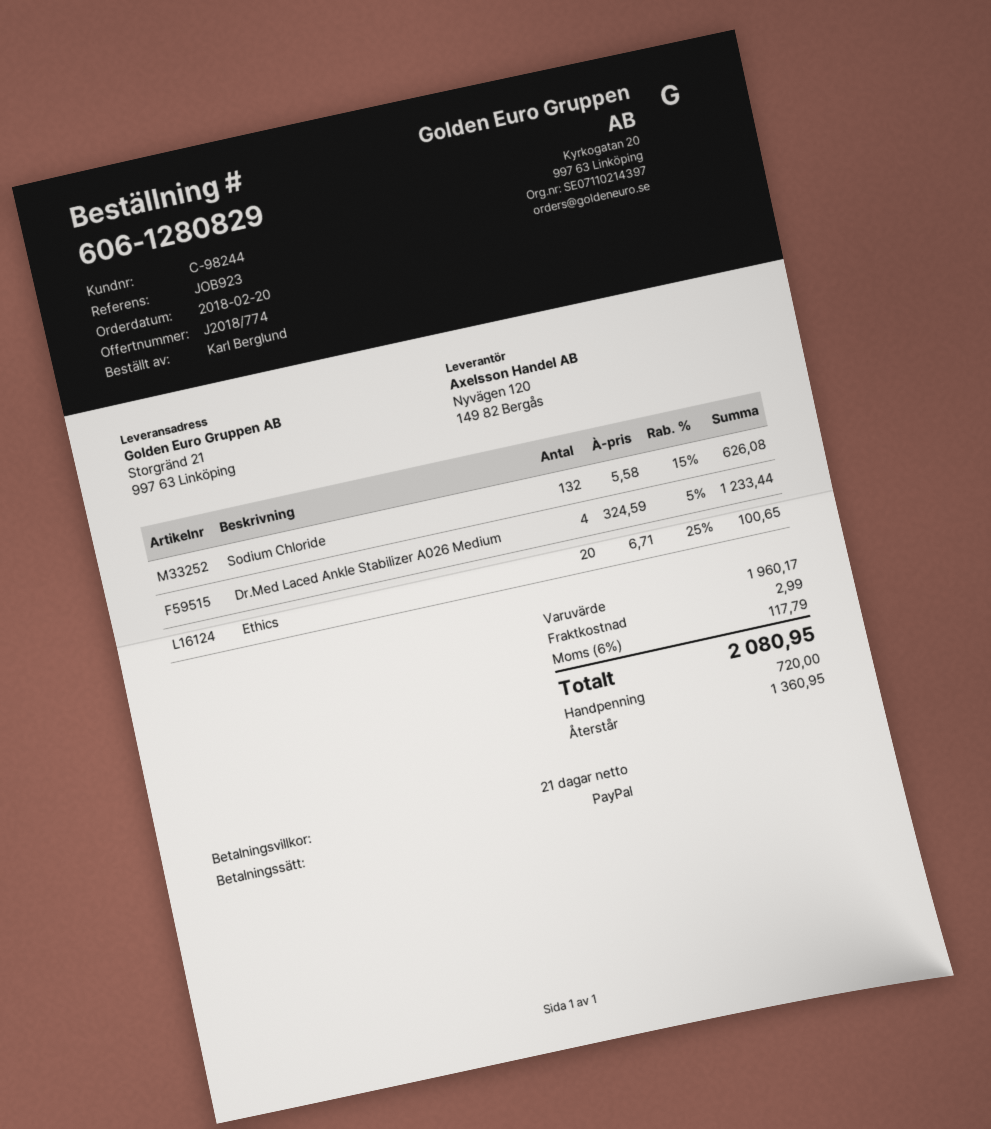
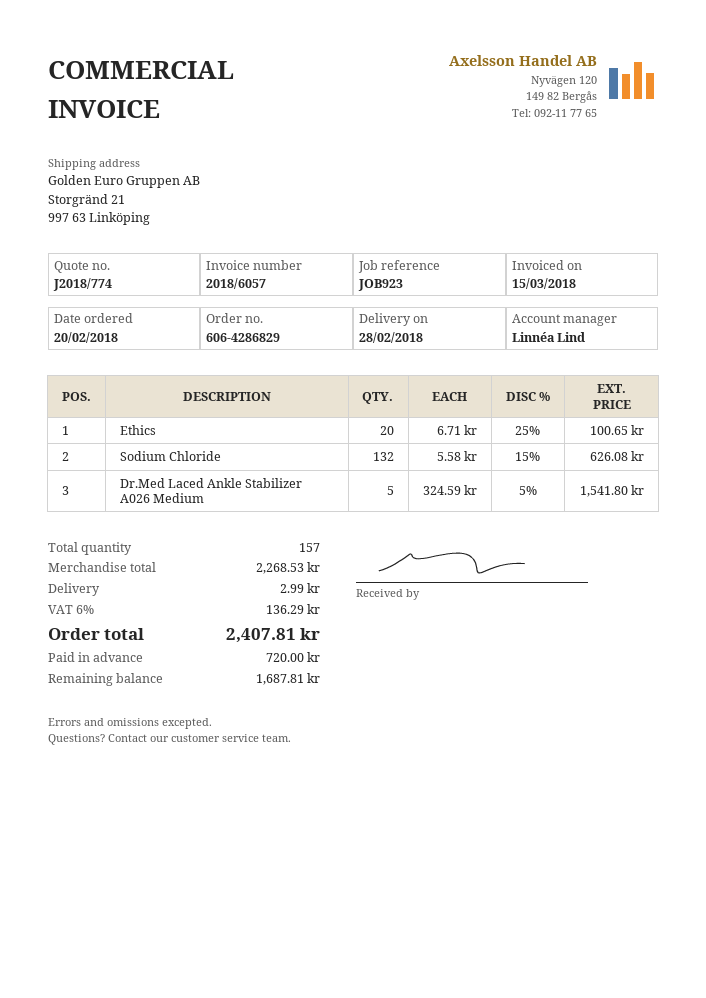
order number: 606-1280829 -> 606-4286829
Dr.Med Laced Ankle Stabilizer A026 Medium: 4 x 324.59 - 5% = 1233.44 -> 5 x 324.59 - 5% = 1541.80
subtotal: 1960.17 -> 2268.53
tax: 6% = 117.79 -> 6% = 136.29
total: 2080.95 -> 2407.81
balance: 1360.95 -> 1687.81

